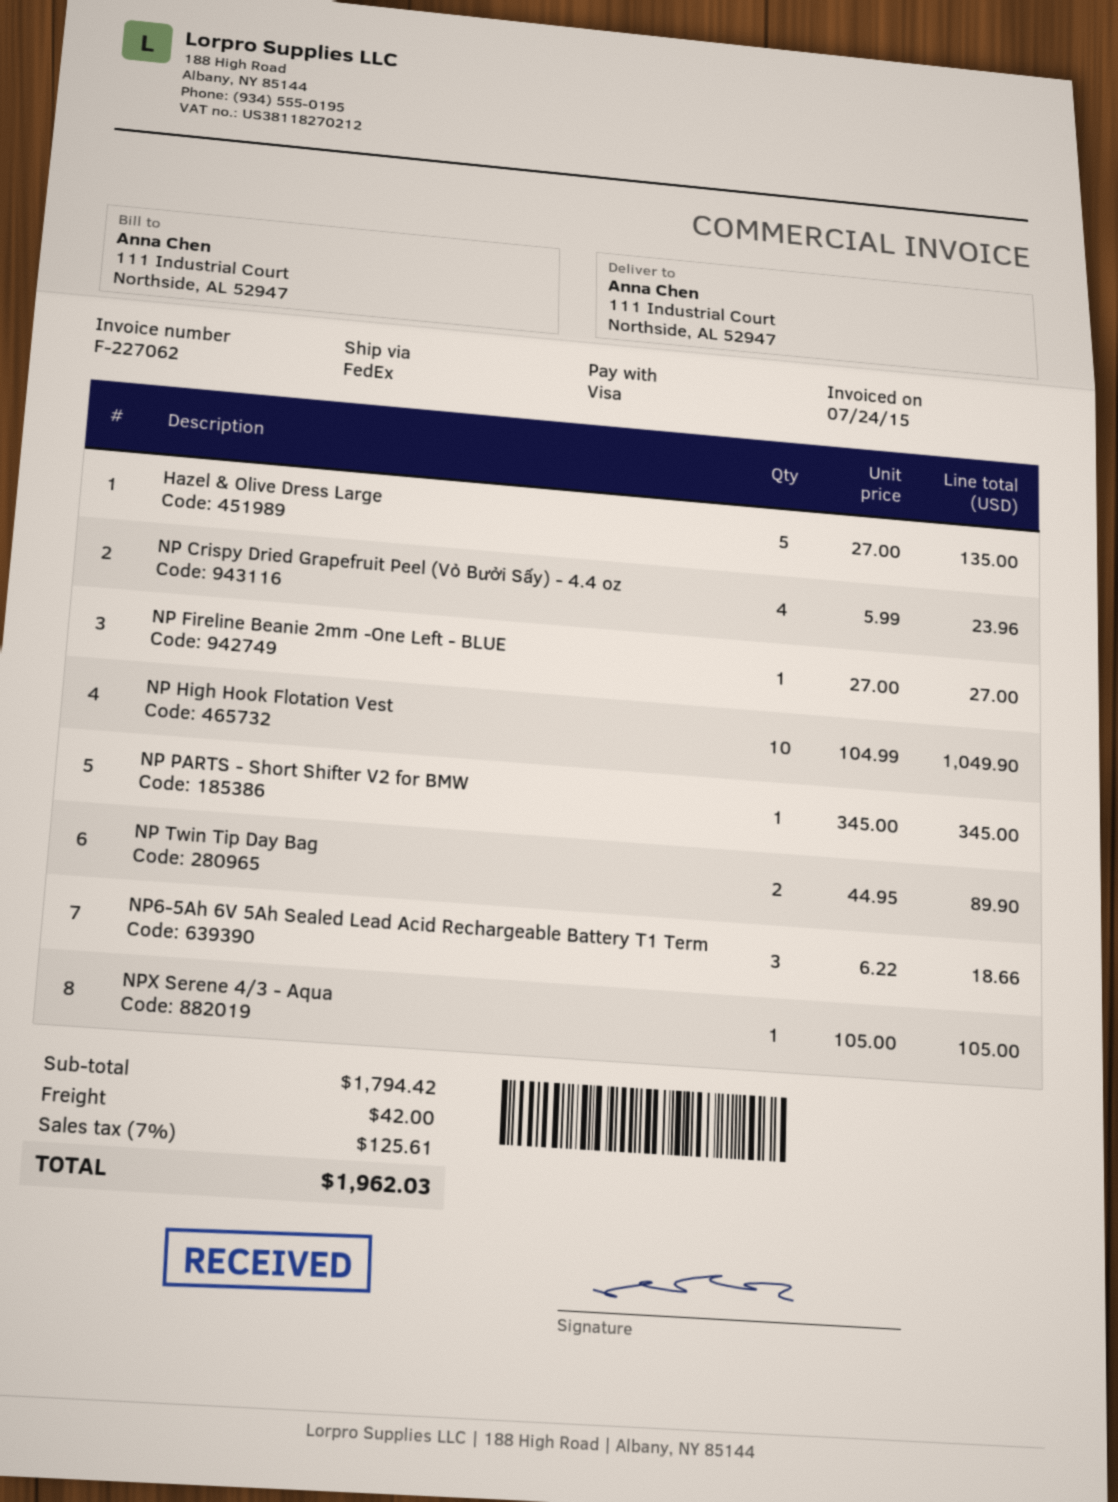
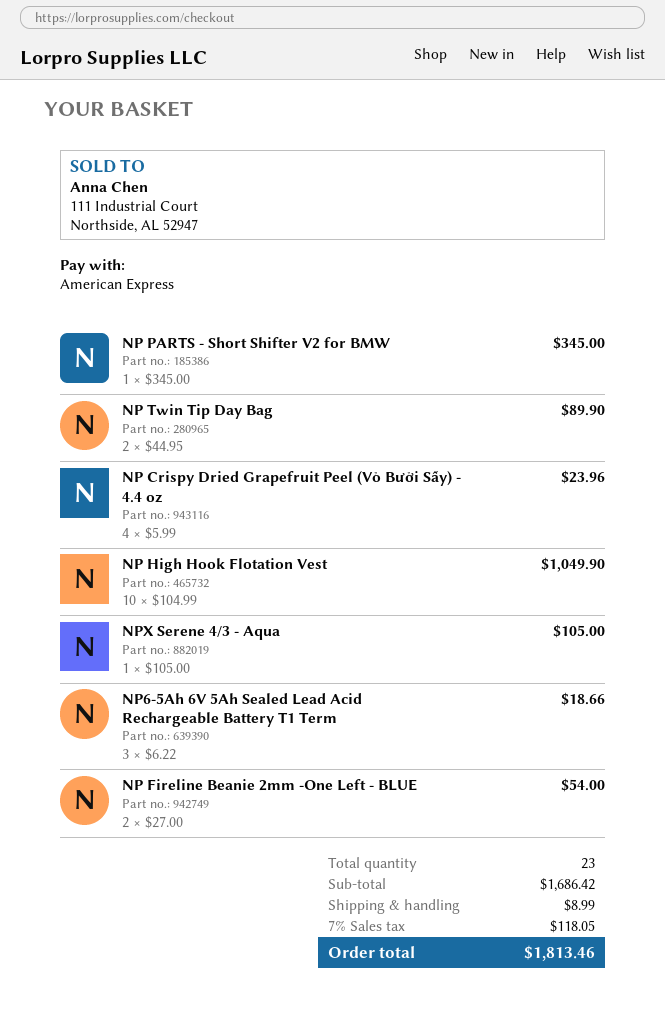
payment method: Visa -> American Express
Hazel & Olive Dress Large: 5 x 27.00 = 135.00 -> none
NP Fireline Beanie 2mm -One Left - BLUE: 1 x 27.00 = 27.00 -> 2 x 27.00 = 54.00
subtotal: 1794.42 -> 1686.42
shipping: 42.00 -> 8.99
tax: 7% = 125.61 -> 7% = 118.05
total: 1962.03 -> 1813.46

